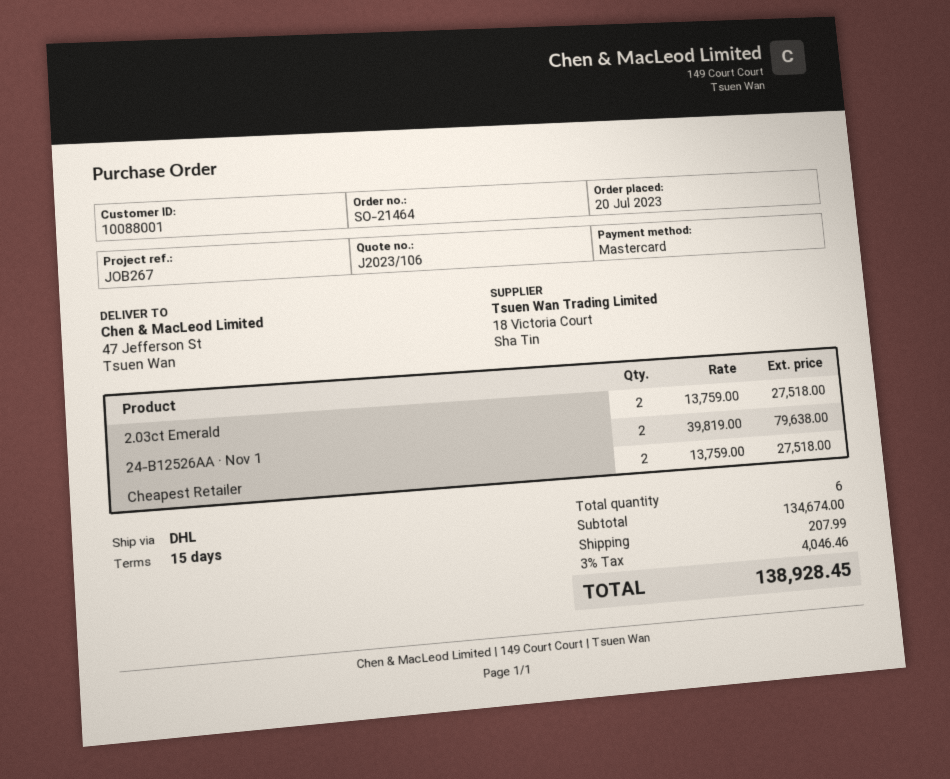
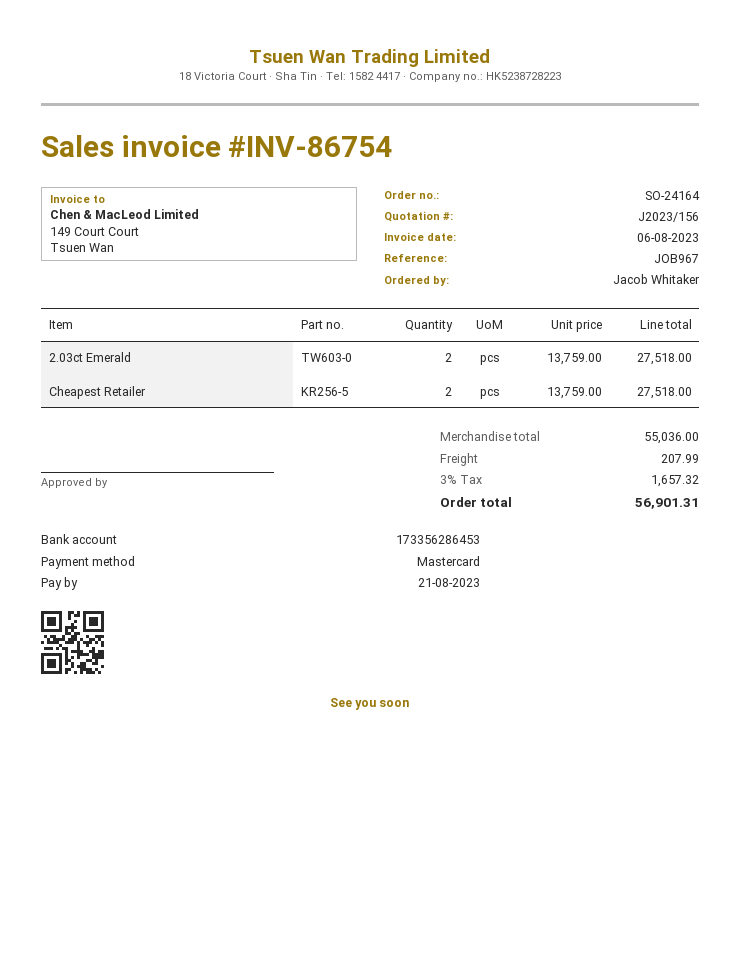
quote number: J2023/106 -> J2023/156
order number: SO-21464 -> SO-24164
reference: JOB267 -> JOB967
24-B12526AA · Nov 1: 2 x 39819.00 = 79638.00 -> none
subtotal: 134674.00 -> 55036.00
tax: 3% = 4046.46 -> 3% = 1657.32
total: 138928.45 -> 56901.31

